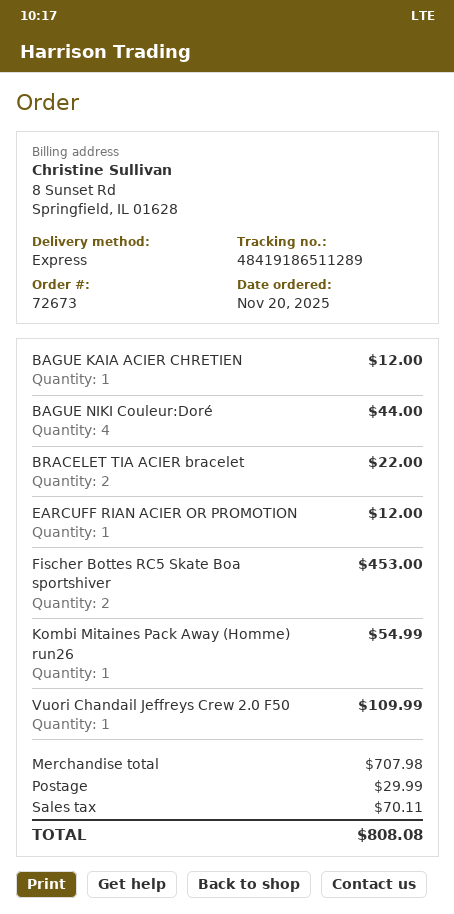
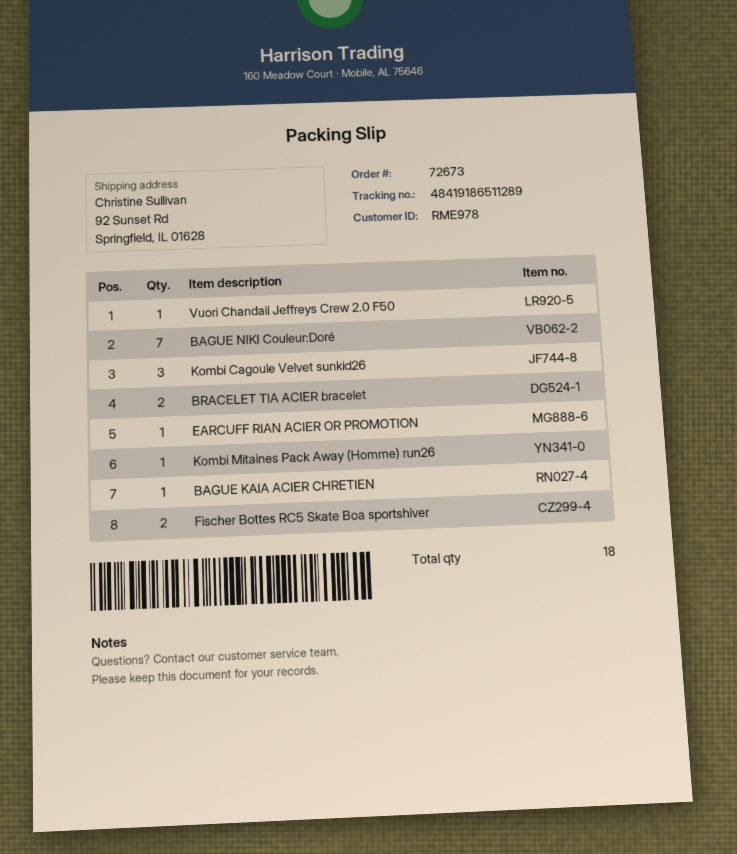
BAGUE NIKI Couleur:Doré: 4 -> 7
Kombi Cagoule Velvet sunkid26: none -> 3

